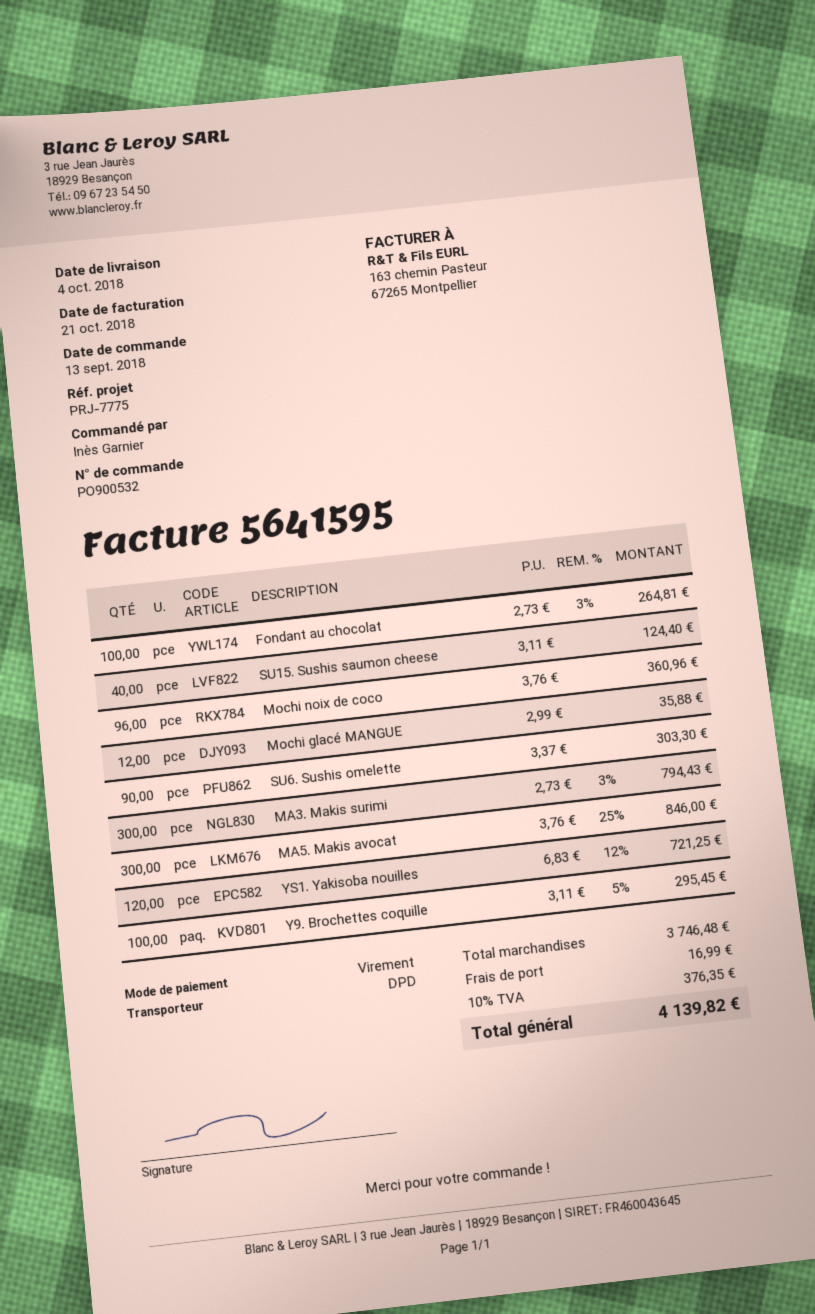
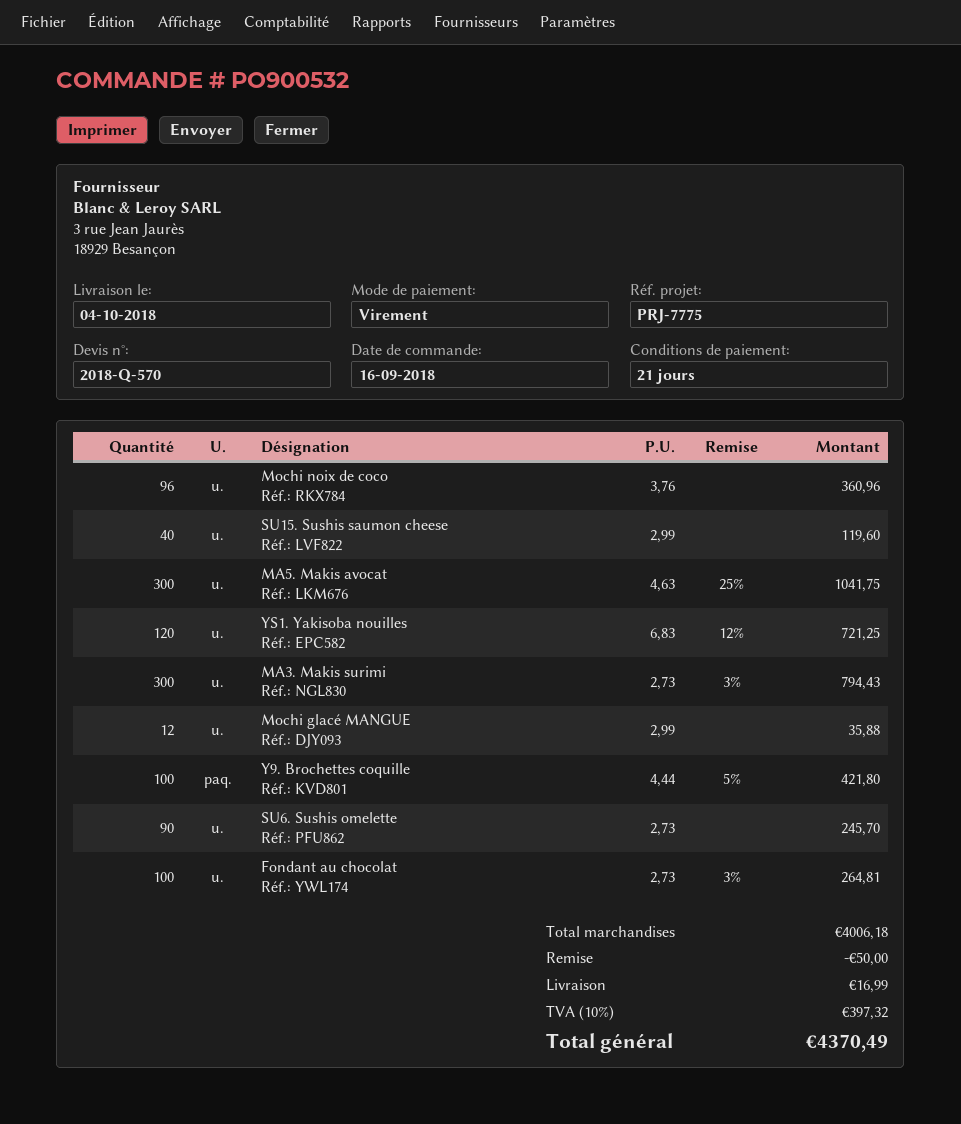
order date: 2018-09-13 -> 2018-09-16
SU15. Sushis saumon cheese: 40 x 3.11 = 124.40 -> 40 x 2.99 = 119.60
SU6. Sushis omelette: 90 x 3.37 = 303.30 -> 90 x 2.73 = 245.70
MA5. Makis avocat: 300 x 3.76 - 25% = 846.00 -> 300 x 4.63 - 25% = 1041.75
Y9. Brochettes coquille: 100 x 3.11 - 5% = 295.45 -> 100 x 4.44 - 5% = 421.80
subtotal: 3746.48 -> 4006.18
discount: none -> 50.00
tax: 10% = 376.35 -> 10% = 397.32
total: 4139.82 -> 4370.49

